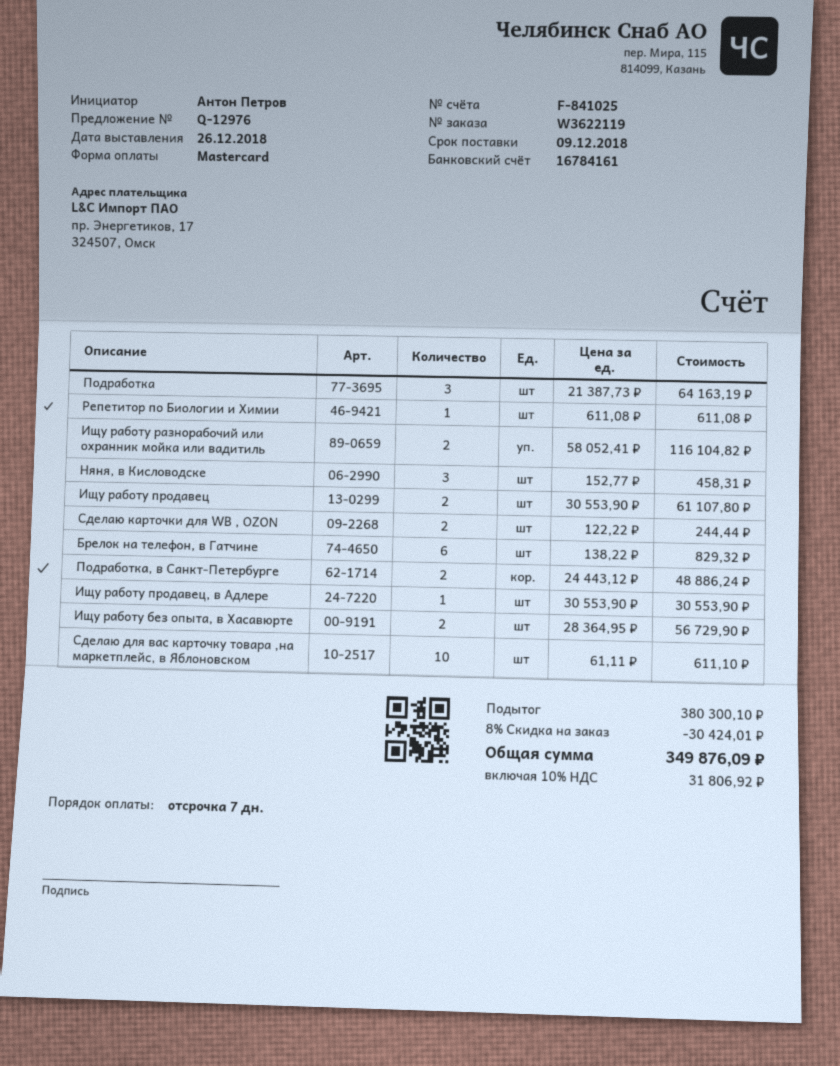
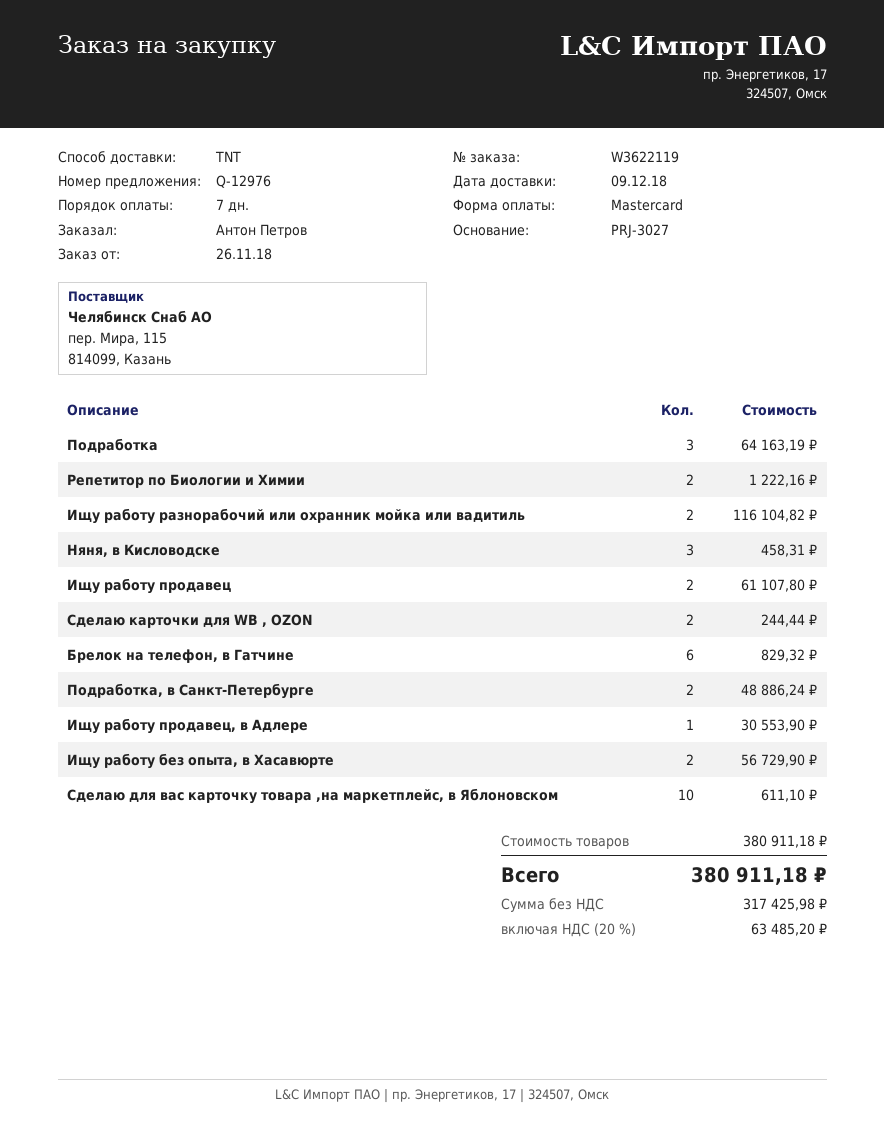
Репетитор по Биологии и Химии: 1 for 611.08 -> 2 for 1222.16
subtotal: 380300.10 -> 380911.18
discount: 8% = 30424.01 -> none
tax: 10% = 31806.92 -> 20% = 63485.20
total: 349876.09 -> 380911.18

